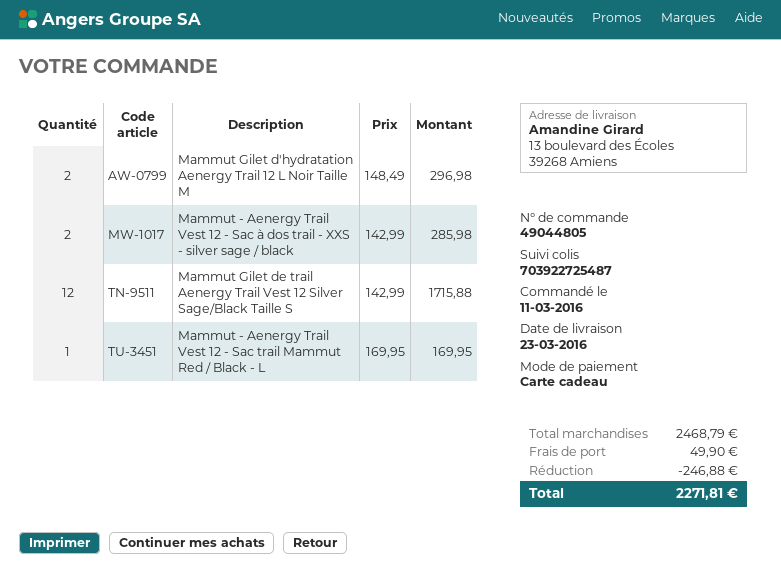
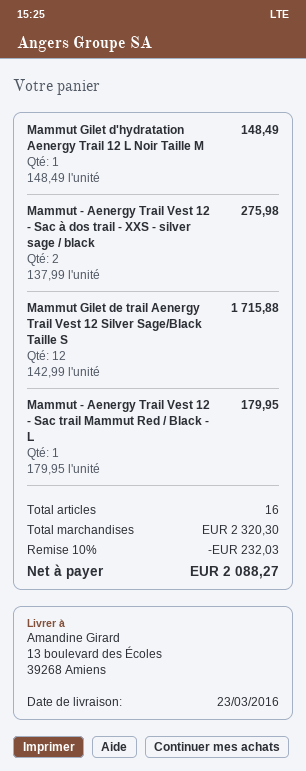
Mammut Gilet d'hydratation Aenergy Trail 12 L Noir Taille M: 2 x 148.49 = 296.98 -> 1 x 148.49 = 148.49
Mammut - Aenergy Trail Vest 12 - Sac à dos trail - XXS - silver sage / black: 2 x 142.99 = 285.98 -> 2 x 137.99 = 275.98
Mammut - Aenergy Trail Vest 12 - Sac trail Mammut Red / Black - L: 1 x 169.95 = 169.95 -> 1 x 179.95 = 179.95
subtotal: 2468.79 -> 2320.30
discount: 246.88 -> 232.03
shipping: 49.90 -> none
total: 2271.81 -> 2088.27

